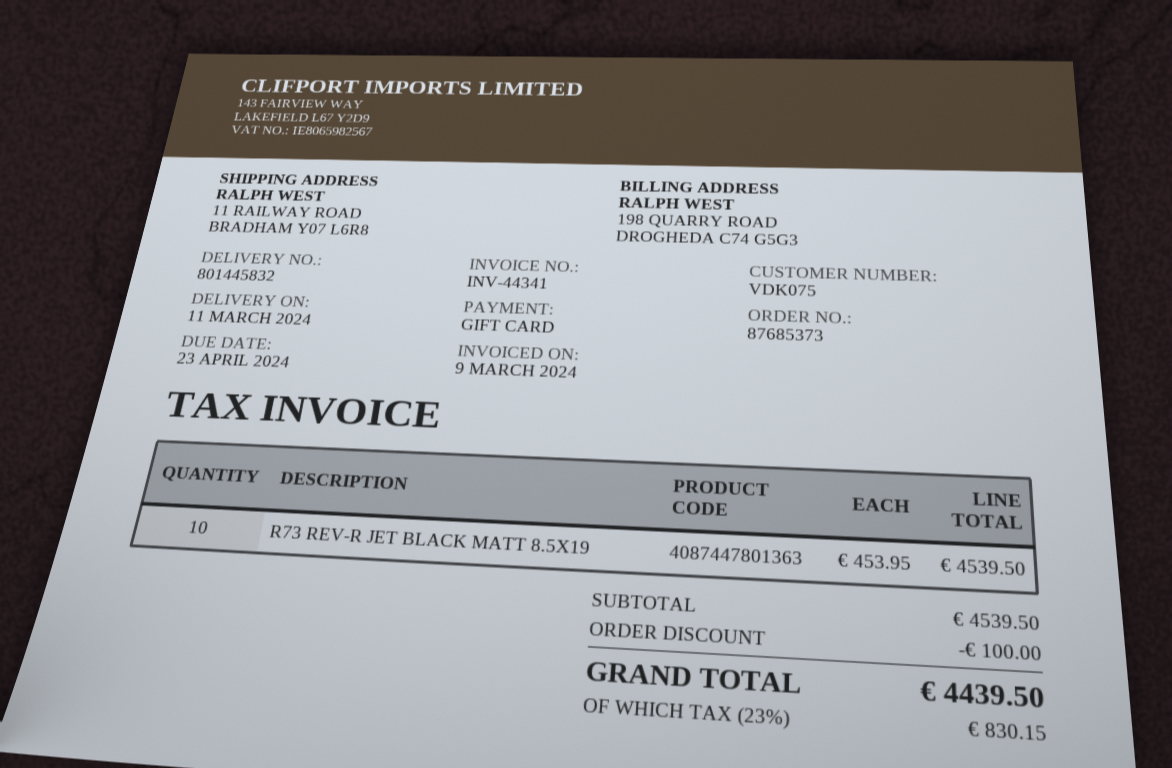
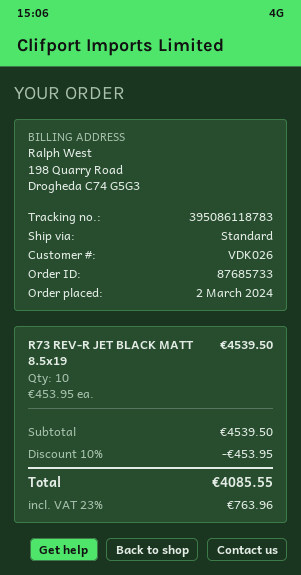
order number: 87685373 -> 87685733
customer number: VDK075 -> VDK026
discount: 100.00 -> 453.95
tax: 23% = 830.15 -> 23% = 763.96
total: 4439.50 -> 4085.55

